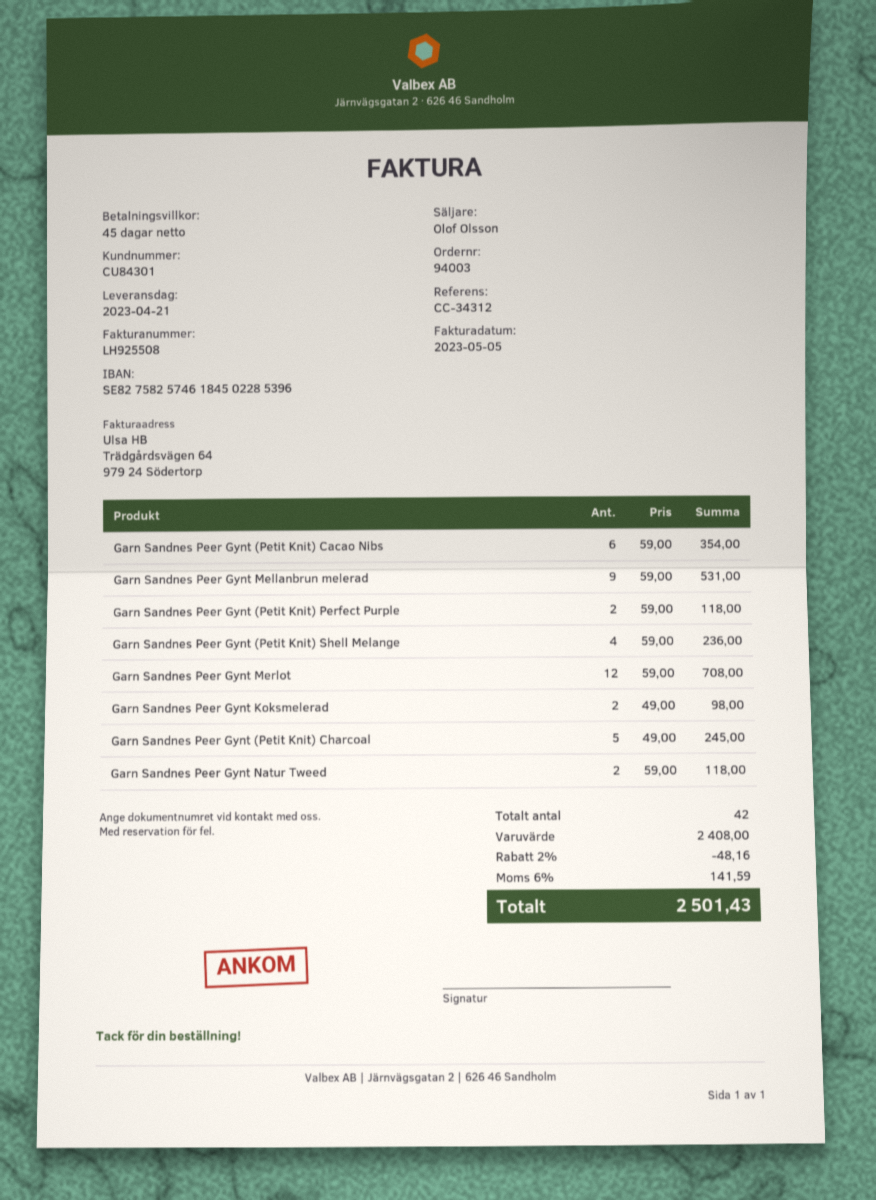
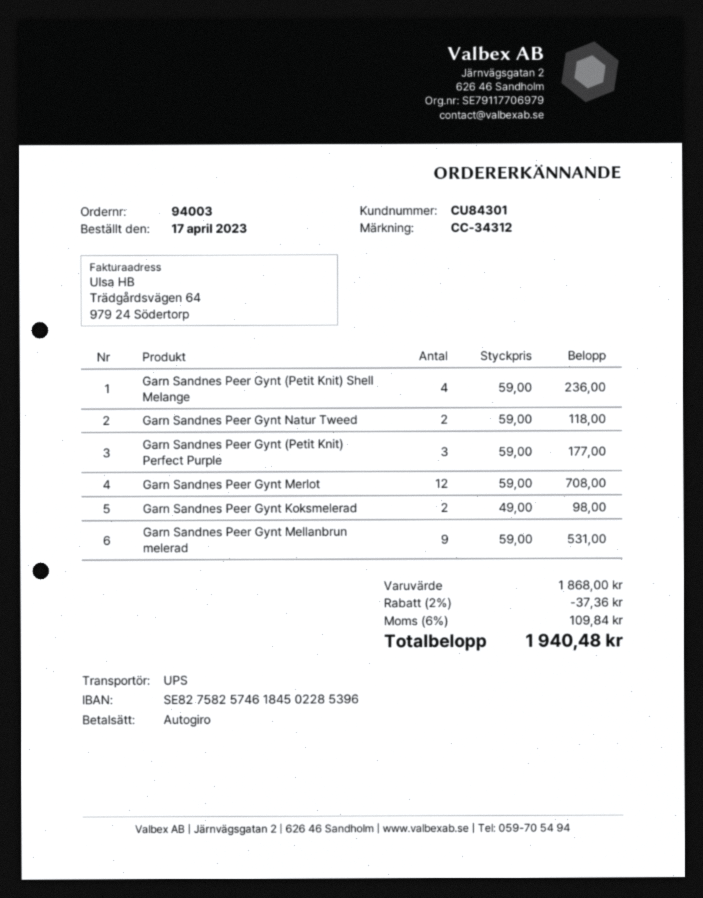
Garn Sandnes Peer Gynt (Petit Knit) Cacao Nibs: 6 x 59.00 = 354.00 -> none
Garn Sandnes Peer Gynt (Petit Knit) Perfect Purple: 2 x 59.00 = 118.00 -> 3 x 59.00 = 177.00
Garn Sandnes Peer Gynt (Petit Knit) Charcoal: 5 x 49.00 = 245.00 -> none
subtotal: 2408.00 -> 1868.00
discount: 2% = 48.16 -> 2% = 37.36
tax: 6% = 141.59 -> 6% = 109.84
total: 2501.43 -> 1940.48

